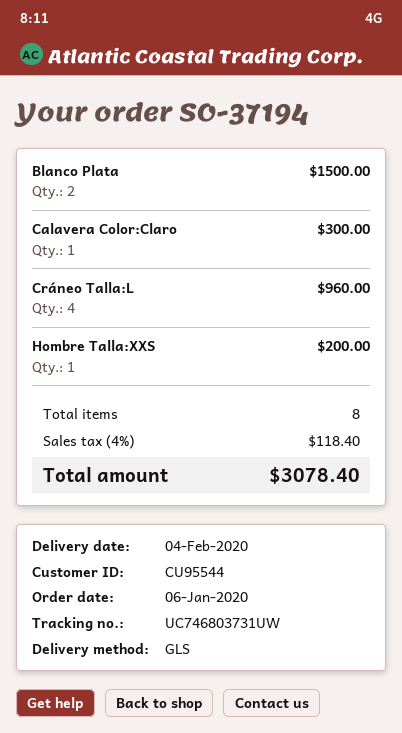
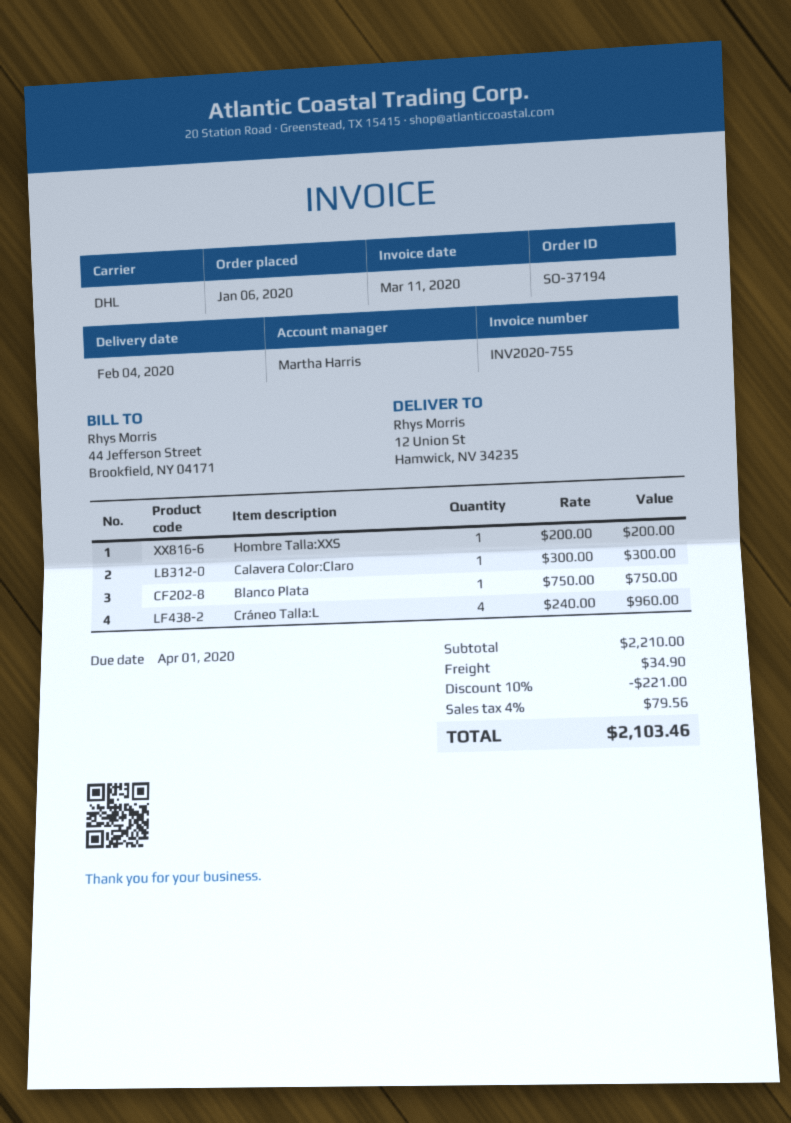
shipping method: GLS -> DHL
Blanco Plata: 2 for 1500.00 -> 1 for 750.00
discount: none -> 10% = 221.00
shipping: none -> 34.90
tax: 4% = 118.40 -> 4% = 79.56
total: 3078.40 -> 2103.46

